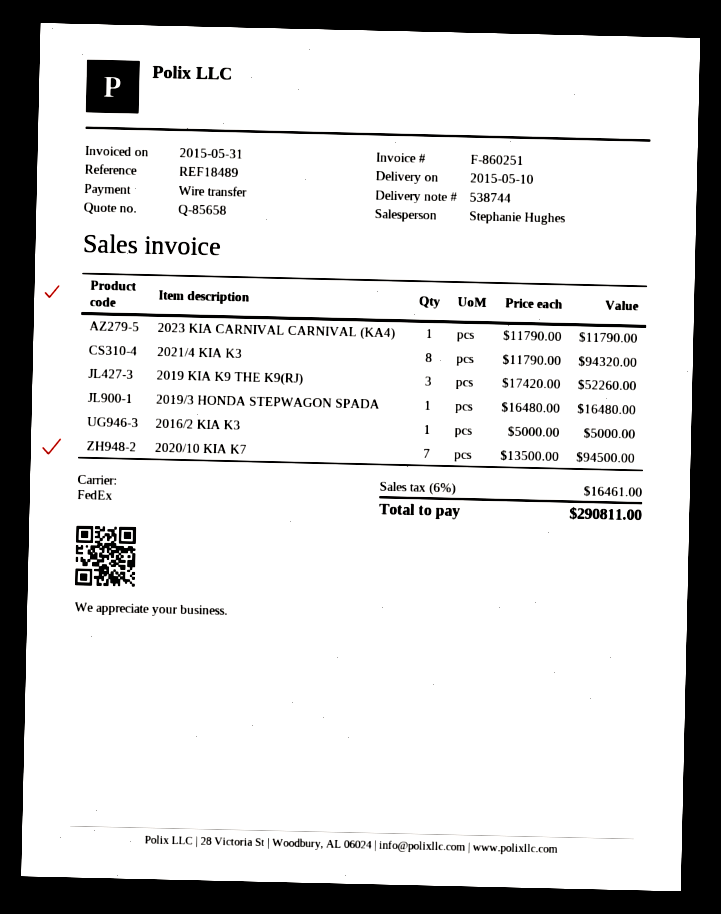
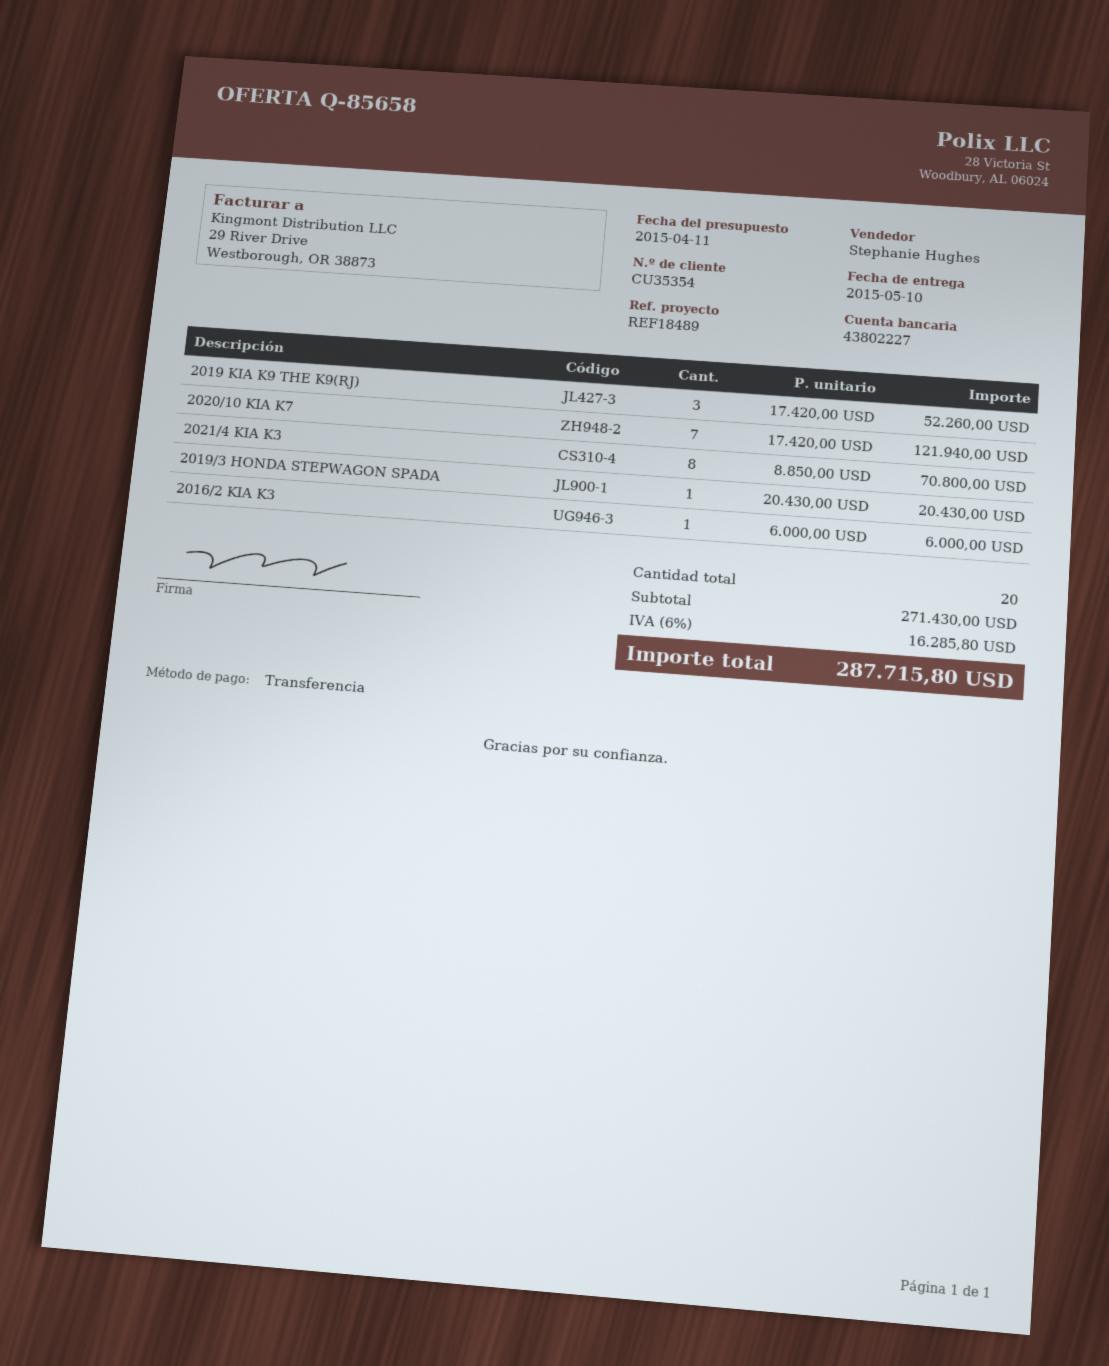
2023 KIA CARNIVAL CARNIVAL (KA4): 1 x 11790.00 = 11790.00 -> none
2021/4 KIA K3: 8 x 11790.00 = 94320.00 -> 8 x 8850.00 = 70800.00
2019/3 HONDA STEPWAGON SPADA: 1 x 16480.00 = 16480.00 -> 1 x 20430.00 = 20430.00
2016/2 KIA K3: 1 x 5000.00 = 5000.00 -> 1 x 6000.00 = 6000.00
2020/10 KIA K7: 7 x 13500.00 = 94500.00 -> 7 x 17420.00 = 121940.00
tax: 6% = 16461.00 -> 6% = 16285.80
total: 290811.00 -> 287715.80

